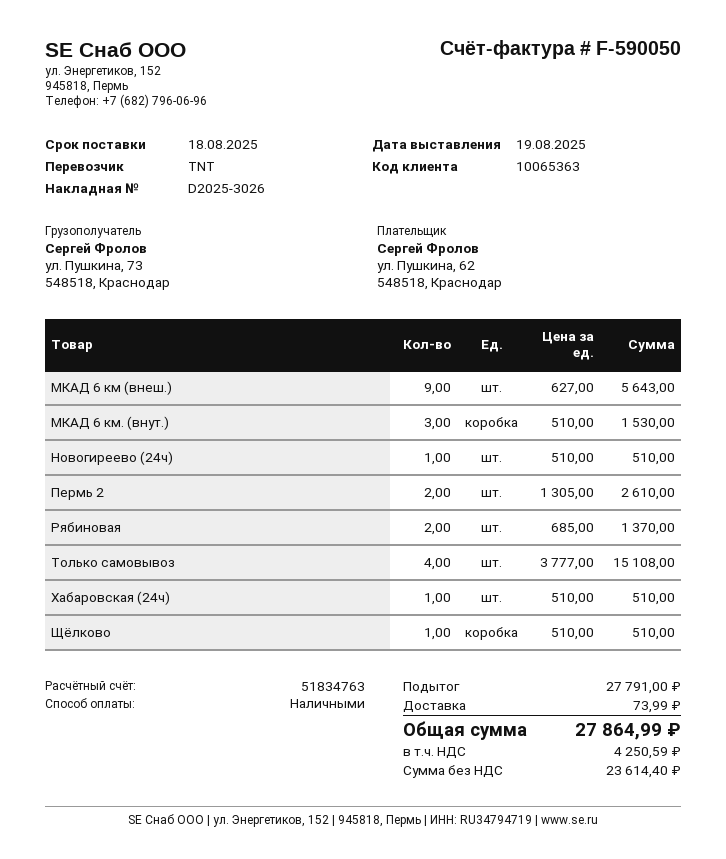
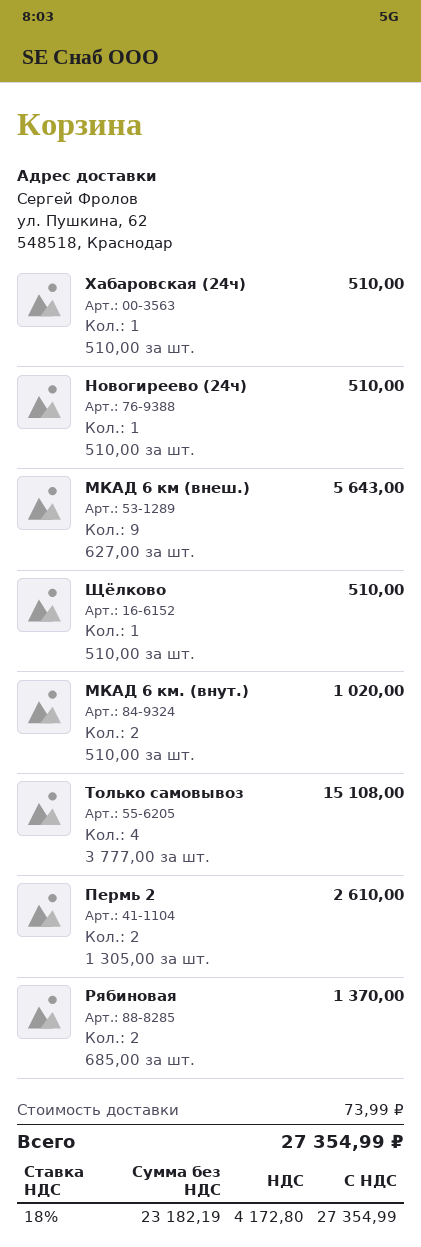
ship to: ул. Пушкина, 73, 548518, Краснодар -> ул. Пушкина, 62, 548518, Краснодар
МКАД 6 км. (внут.): 3 x 510.00 = 1530.00 -> 2 x 510.00 = 1020.00
net: 23614.40 -> 23182.19
tax: 4250.59 -> 4172.80
total: 27864.99 -> 27354.99

